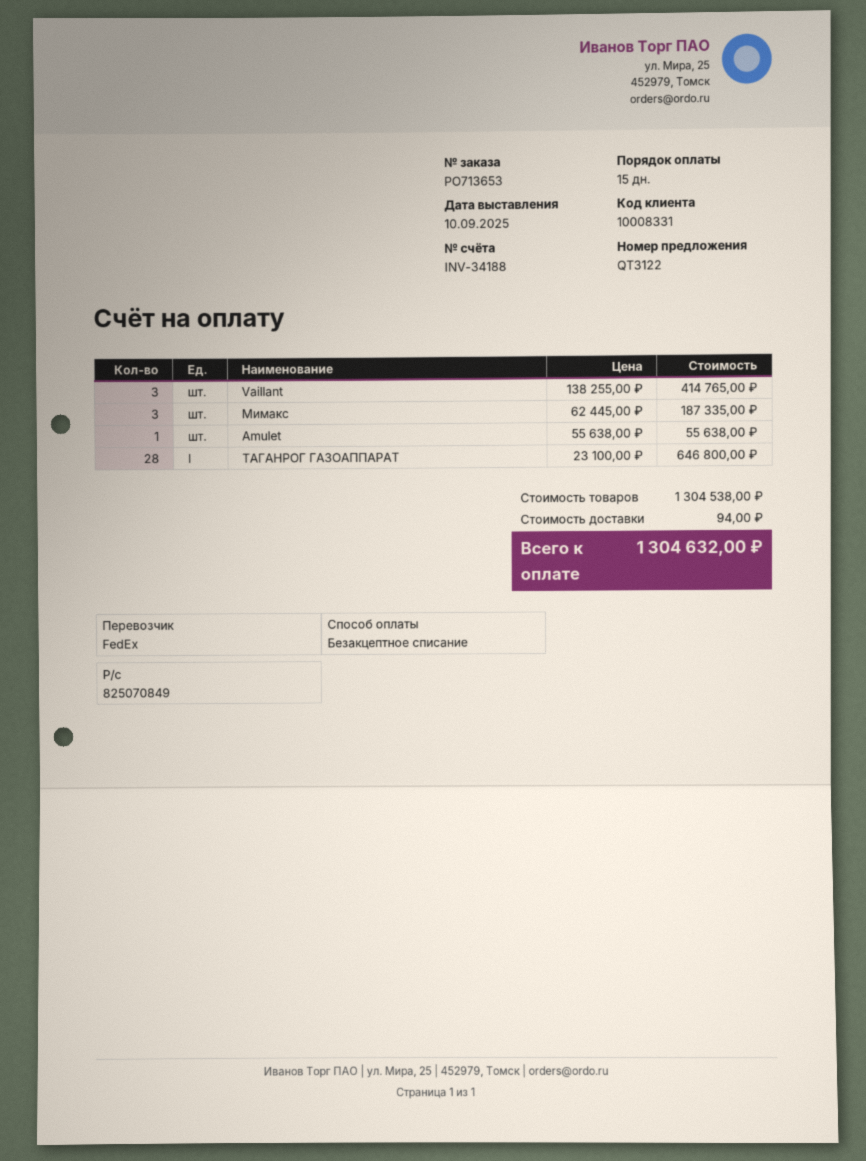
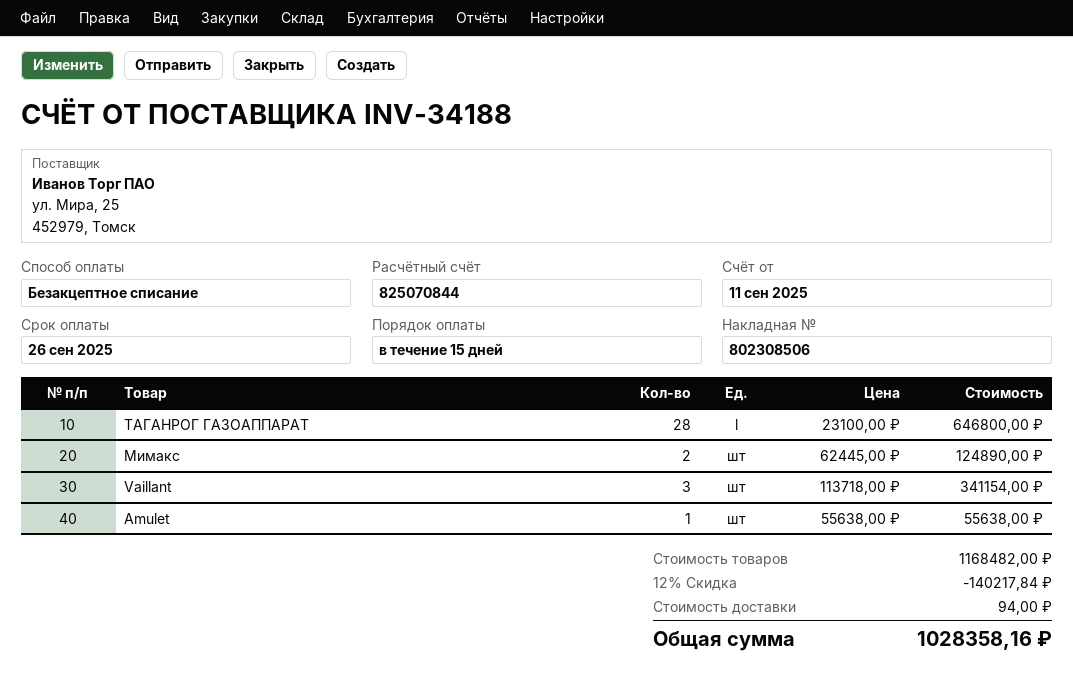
invoice date: 2025-09-10 -> 2025-09-11
bank account: 825070849 -> 825070844
Vaillant: 3 x 138255.00 = 414765.00 -> 3 x 113718.00 = 341154.00
Мимакс: 3 x 62445.00 = 187335.00 -> 2 x 62445.00 = 124890.00
subtotal: 1304538.00 -> 1168482.00
discount: none -> 12% = 140217.84
total: 1304632.00 -> 1028358.16

